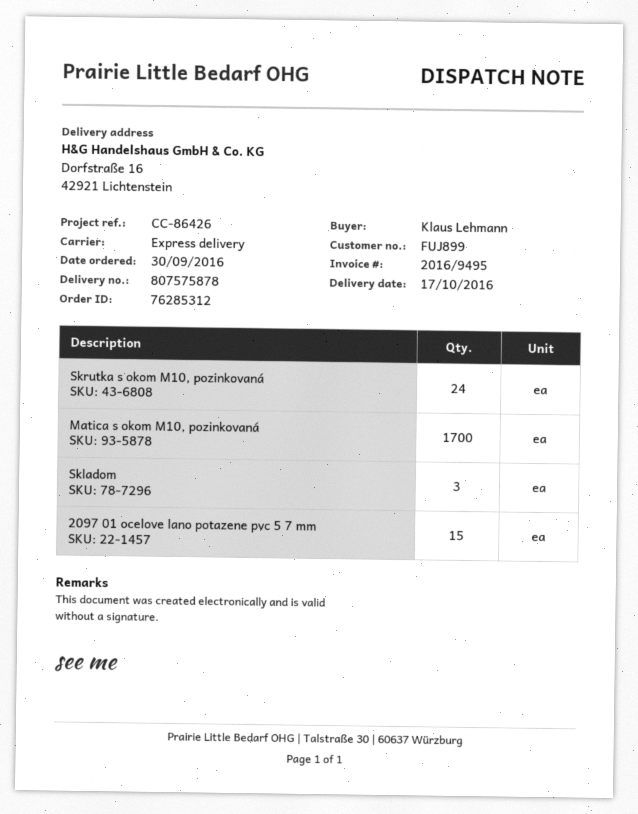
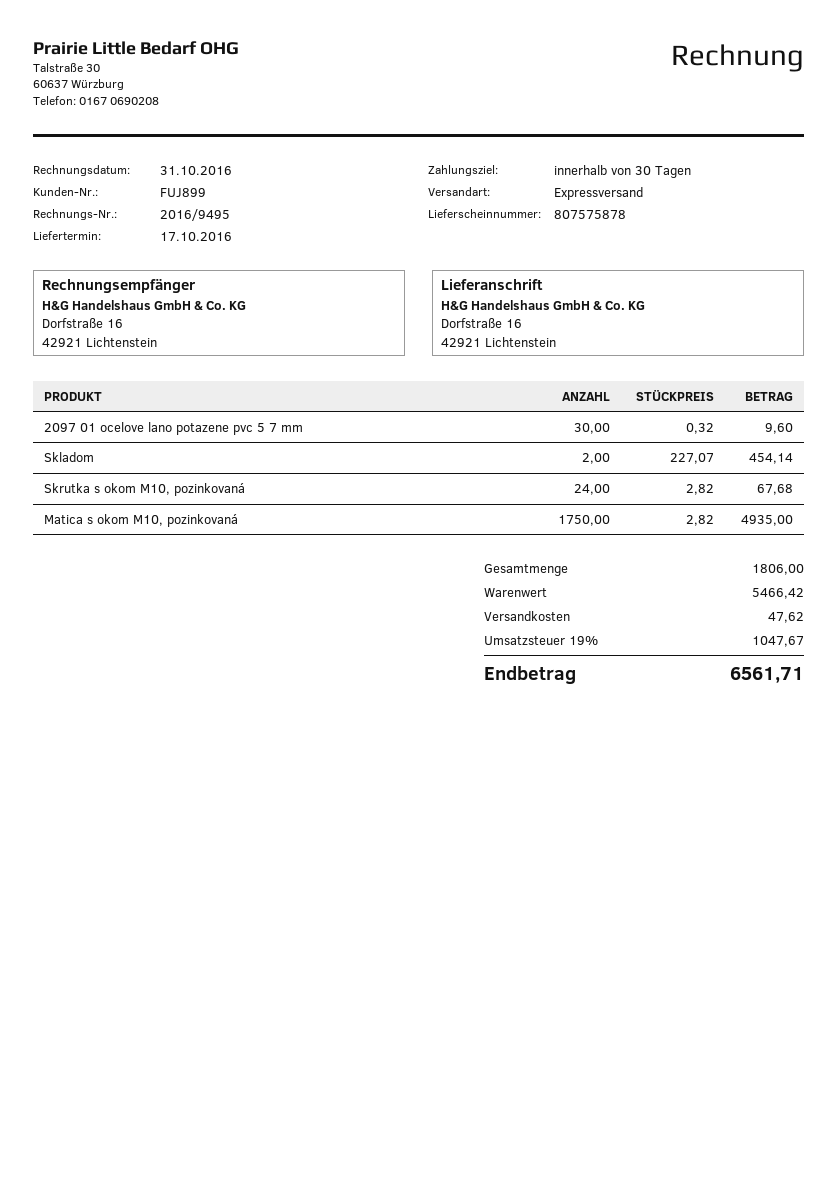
Matica s okom M10, pozinkovaná: 1700 -> 1750
Skladom: 3 -> 2
2097 01 ocelove lano potazene pvc 5 7 mm: 15 -> 30

